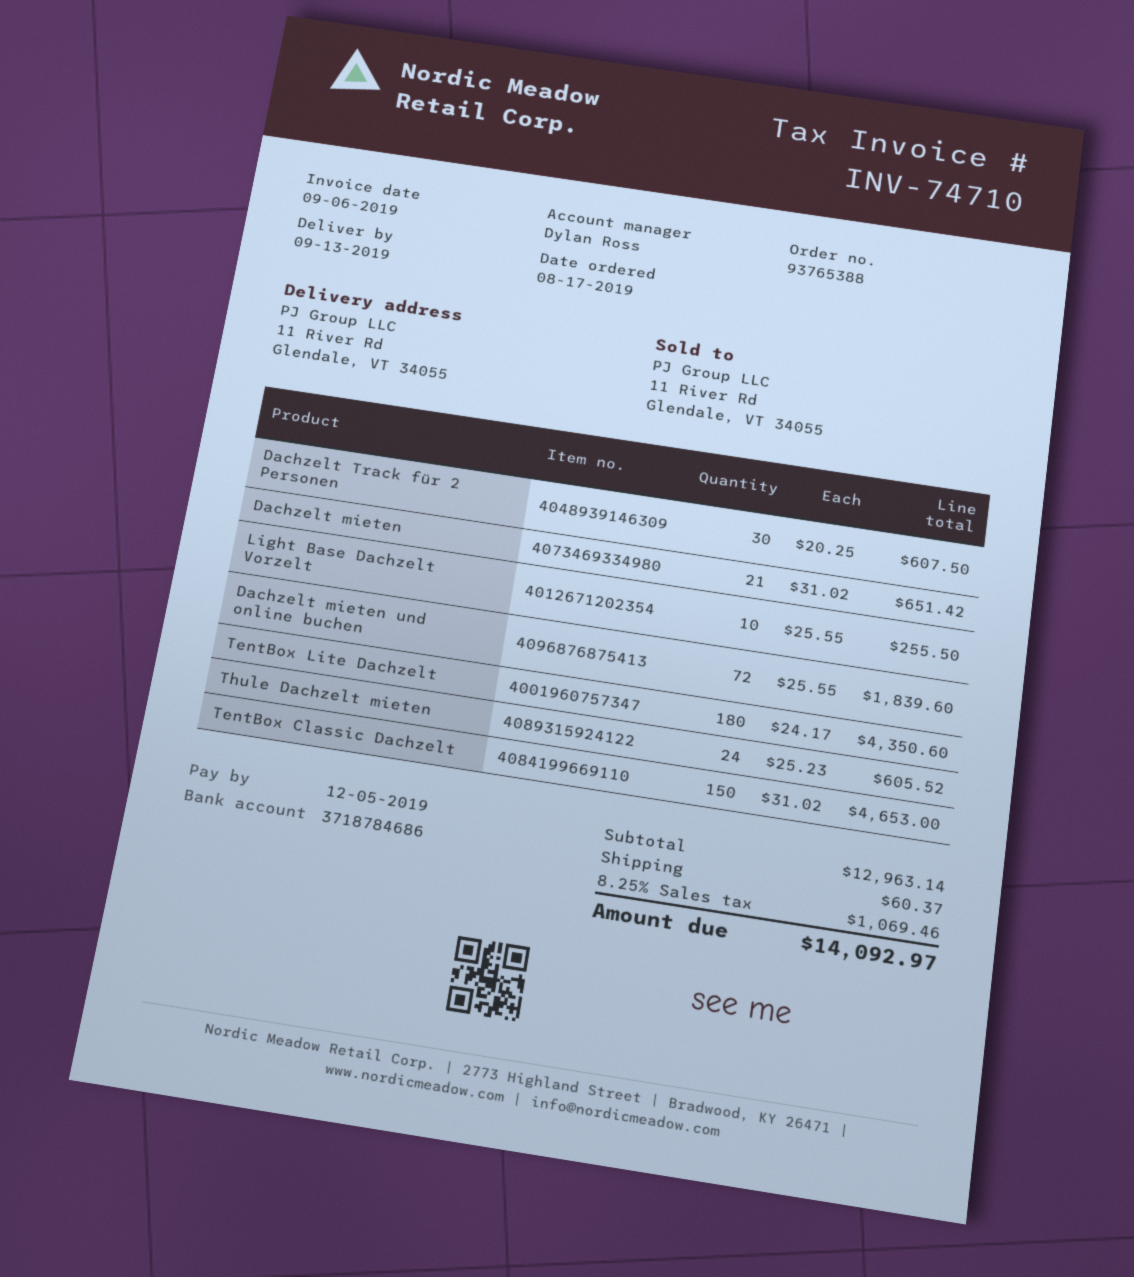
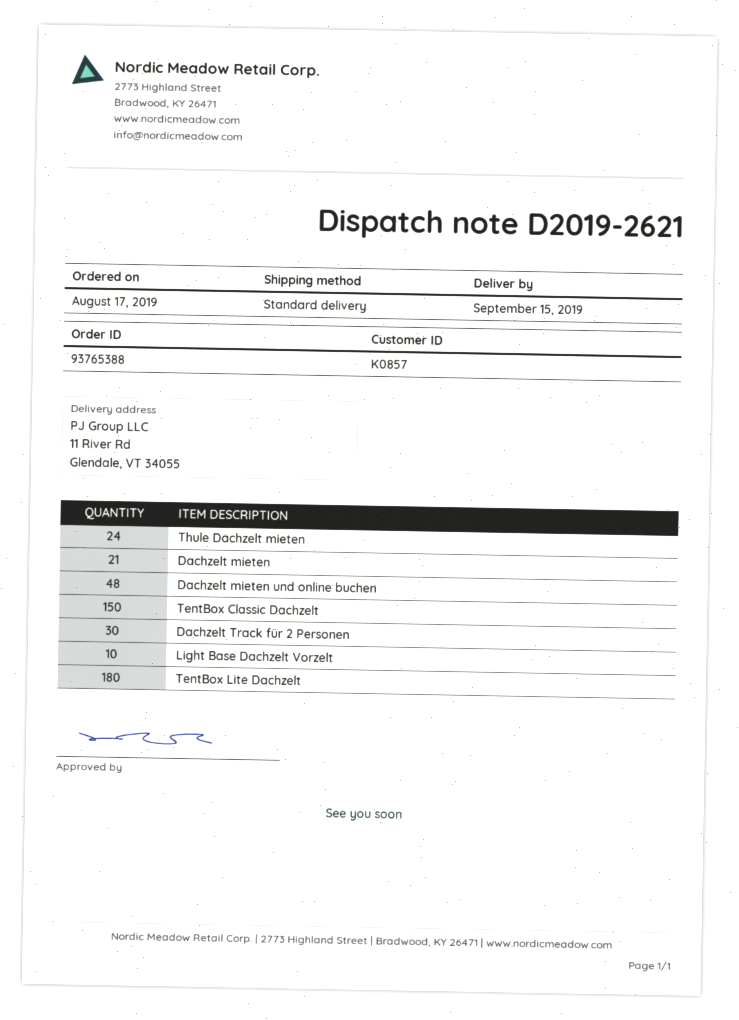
delivery date: 2019-09-13 -> 2019-09-15
Dachzelt mieten und online buchen: 72 -> 48

